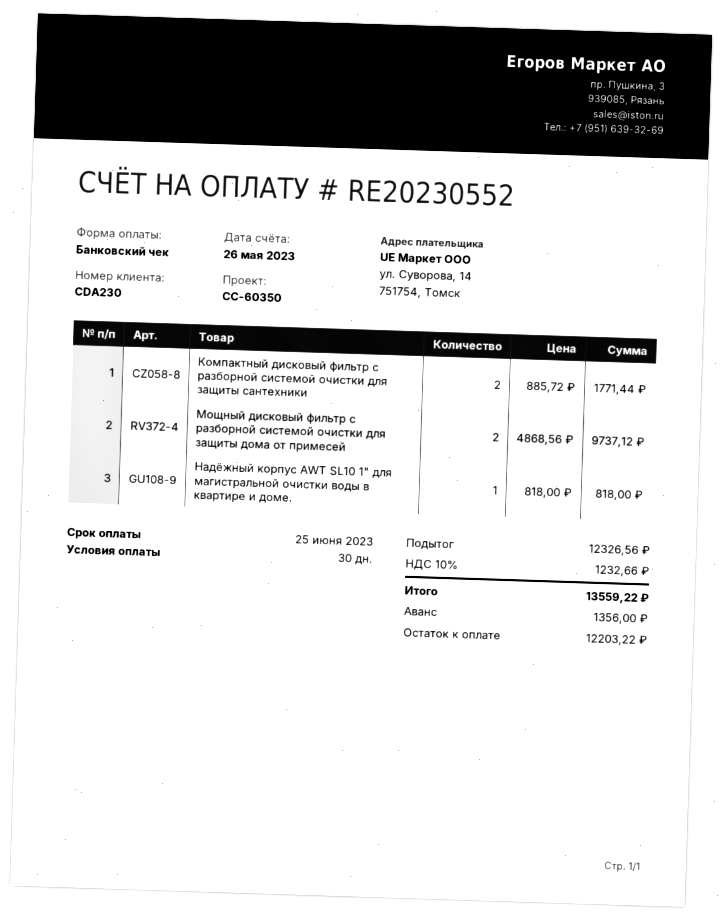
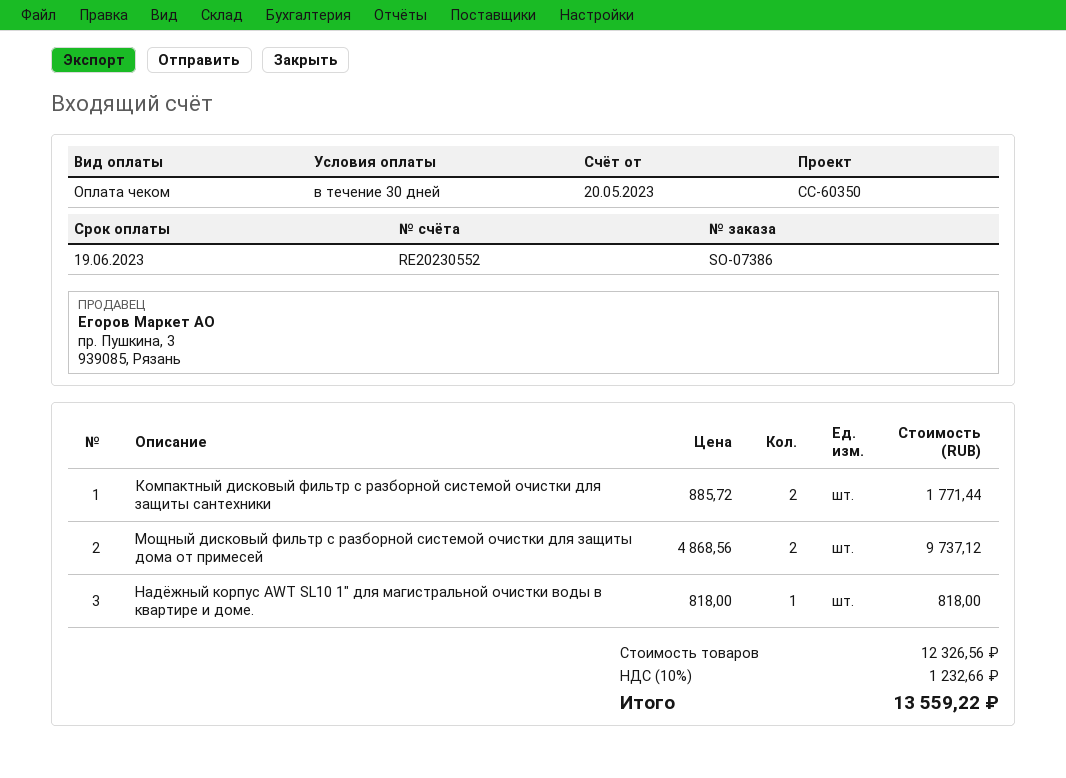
invoice date: 2023-05-26 -> 2023-05-20
due date: 2023-06-25 -> 2023-06-19

